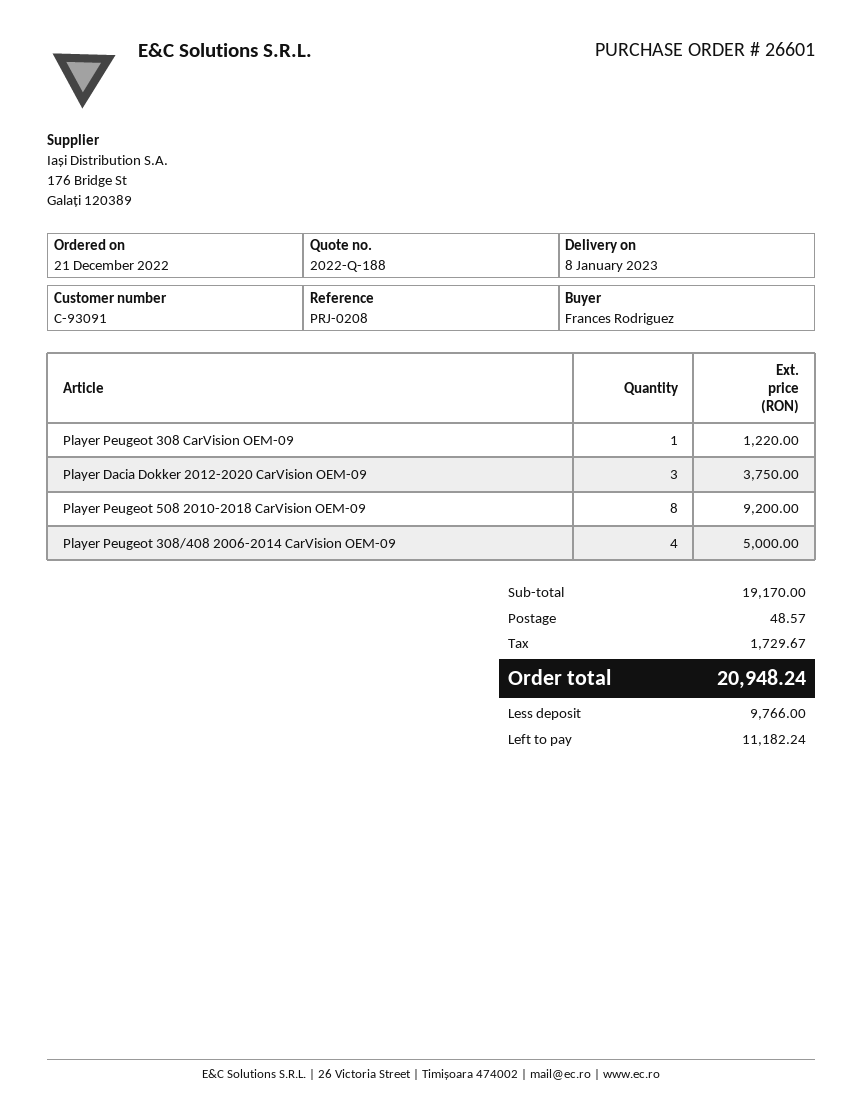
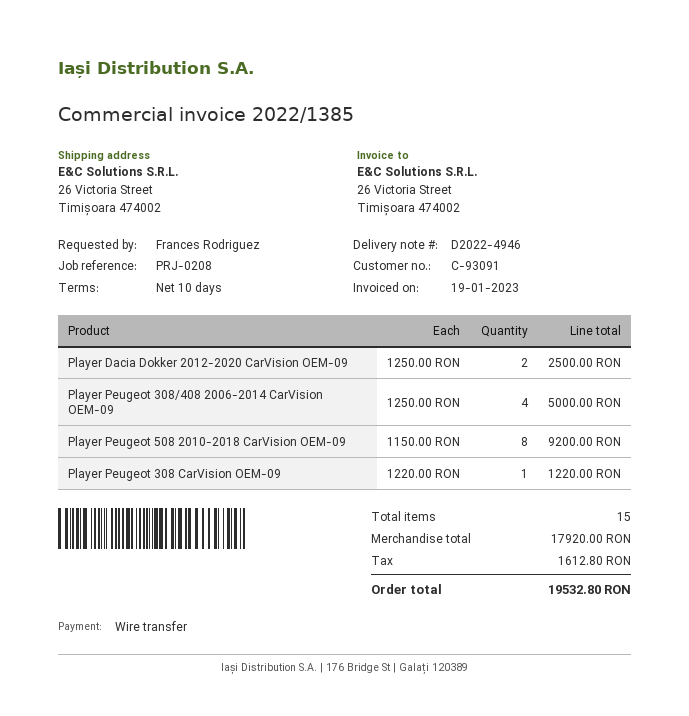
Player Dacia Dokker 2012-2020 CarVision OEM-09: 3 for 3750.00 -> 2 for 2500.00
subtotal: 19170.00 -> 17920.00
shipping: 48.57 -> none
tax: 1729.67 -> 1612.80
total: 20948.24 -> 19532.80

